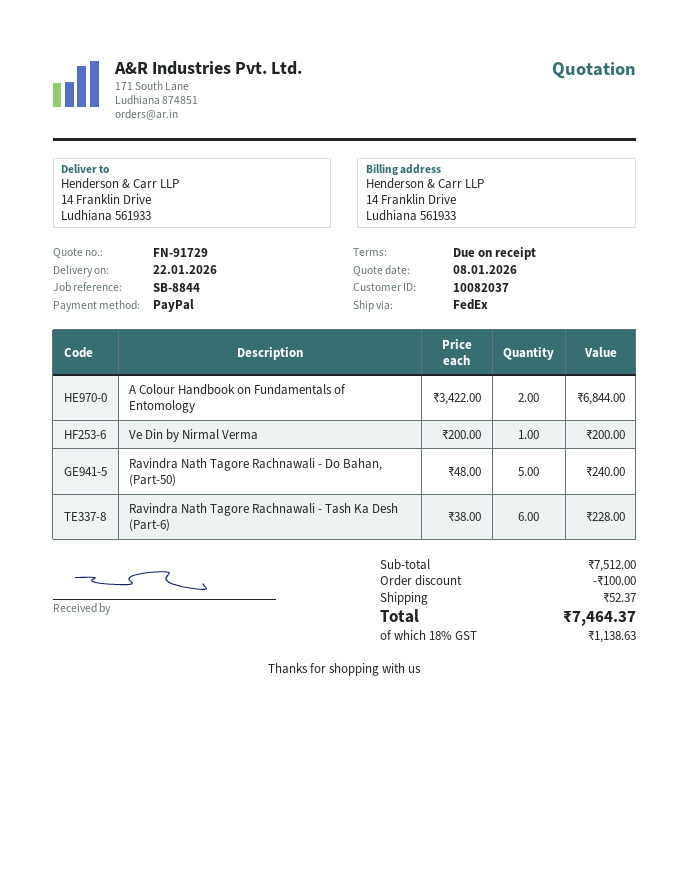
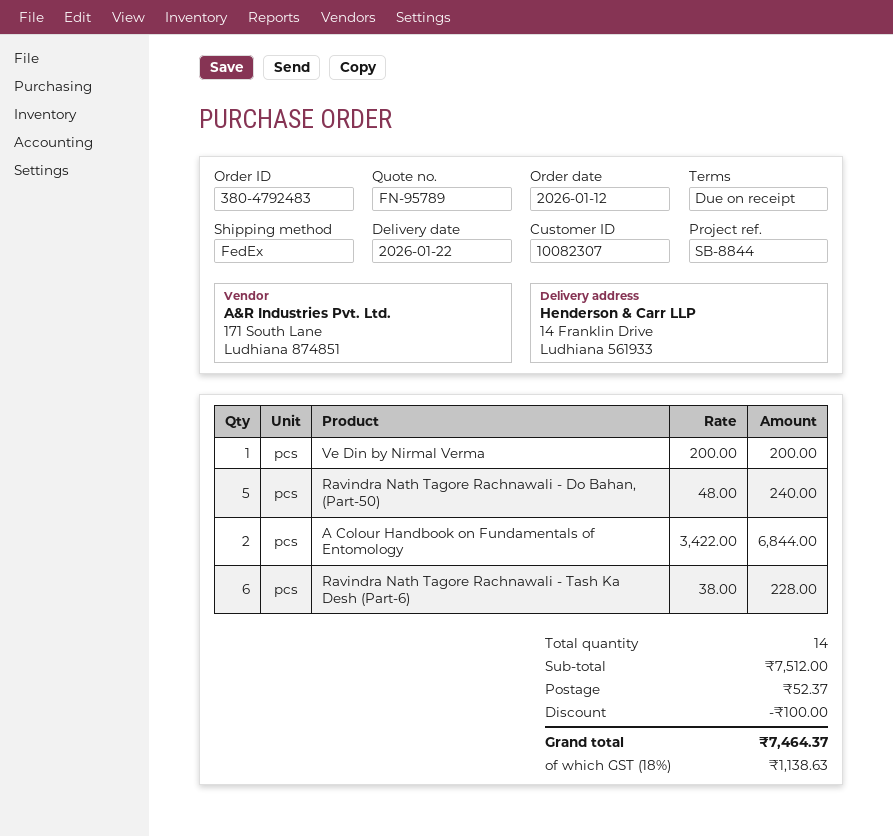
quote number: FN-91729 -> FN-95789
customer number: 10082037 -> 10082307

